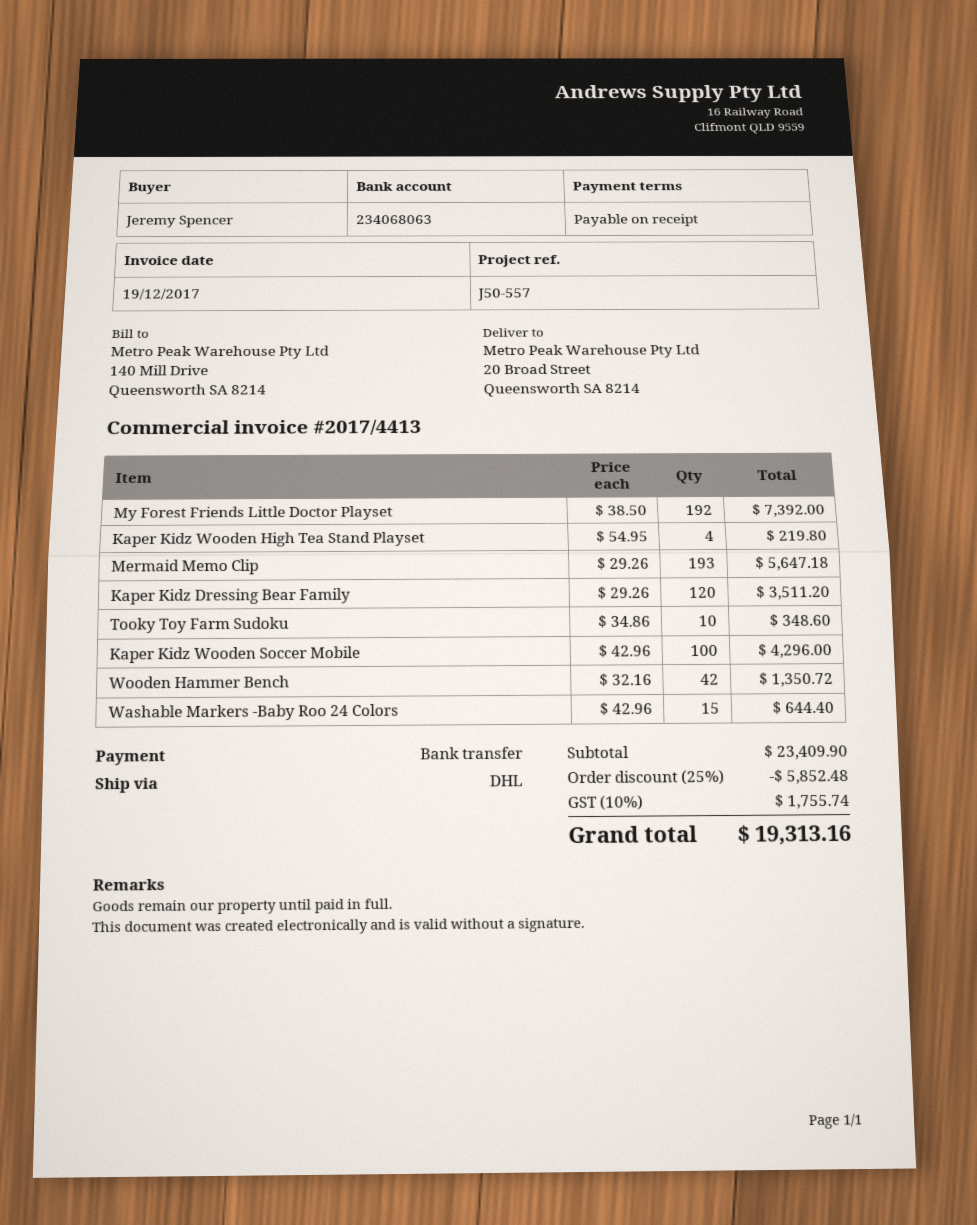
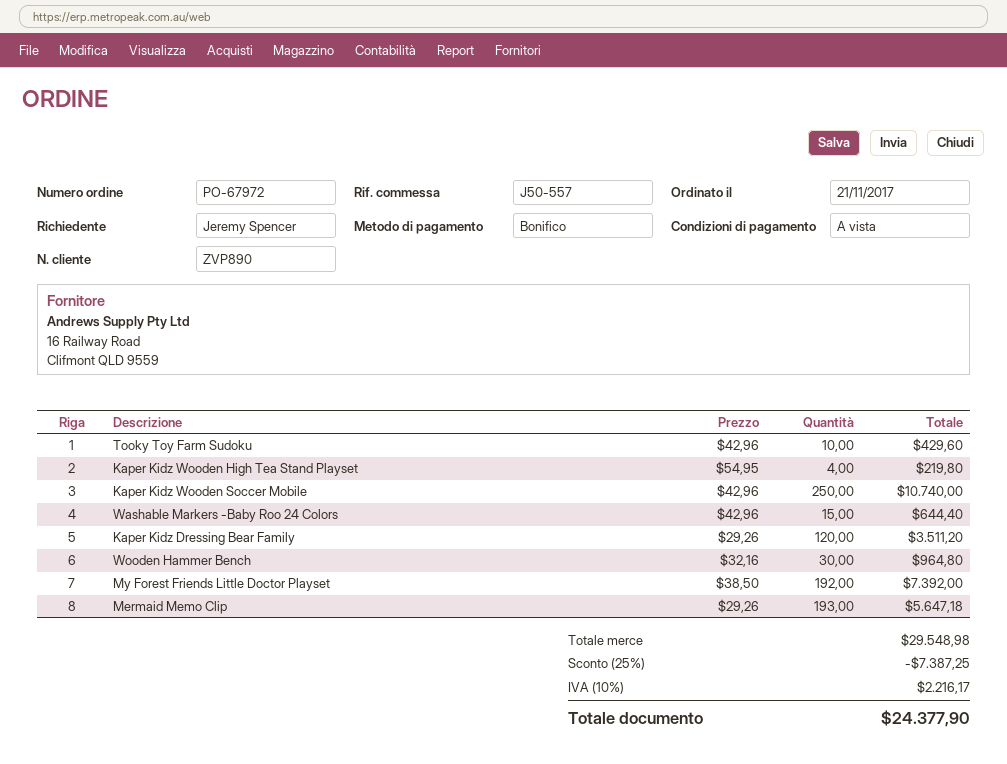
Tooky Toy Farm Sudoku: 10 x 34.86 = 348.60 -> 10 x 42.96 = 429.60
Kaper Kidz Wooden Soccer Mobile: 100 x 42.96 = 4296.00 -> 250 x 42.96 = 10740.00
Wooden Hammer Bench: 42 x 32.16 = 1350.72 -> 30 x 32.16 = 964.80
subtotal: 23409.90 -> 29548.98
discount: 25% = 5852.48 -> 25% = 7387.25
tax: 10% = 1755.74 -> 10% = 2216.17
total: 19313.16 -> 24377.90

